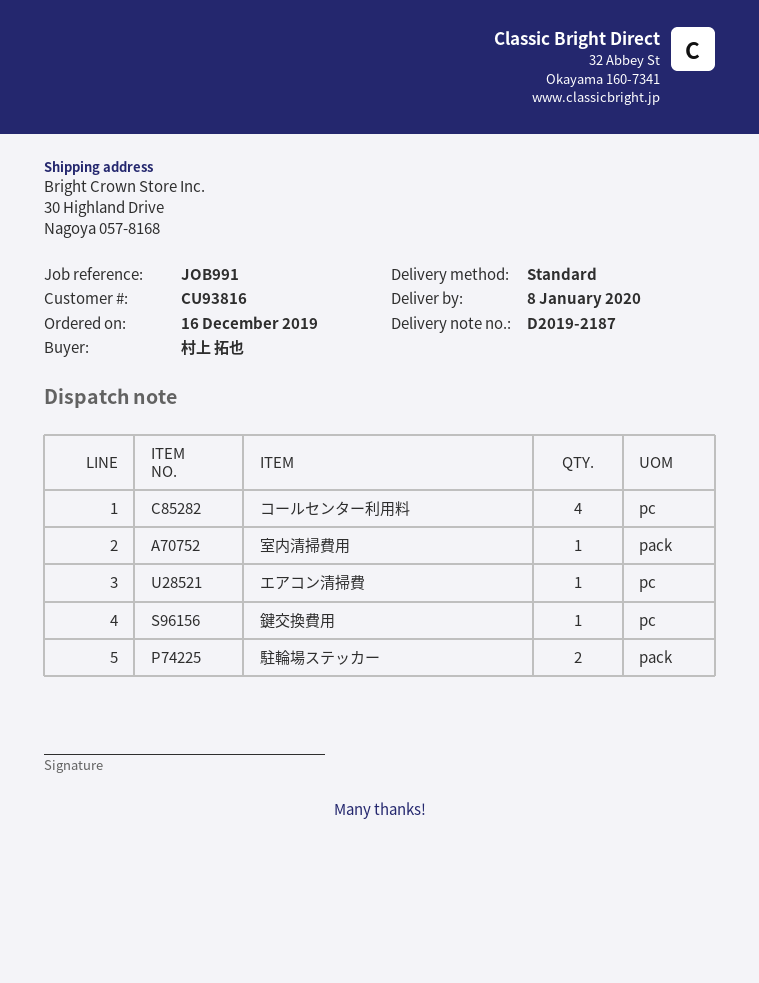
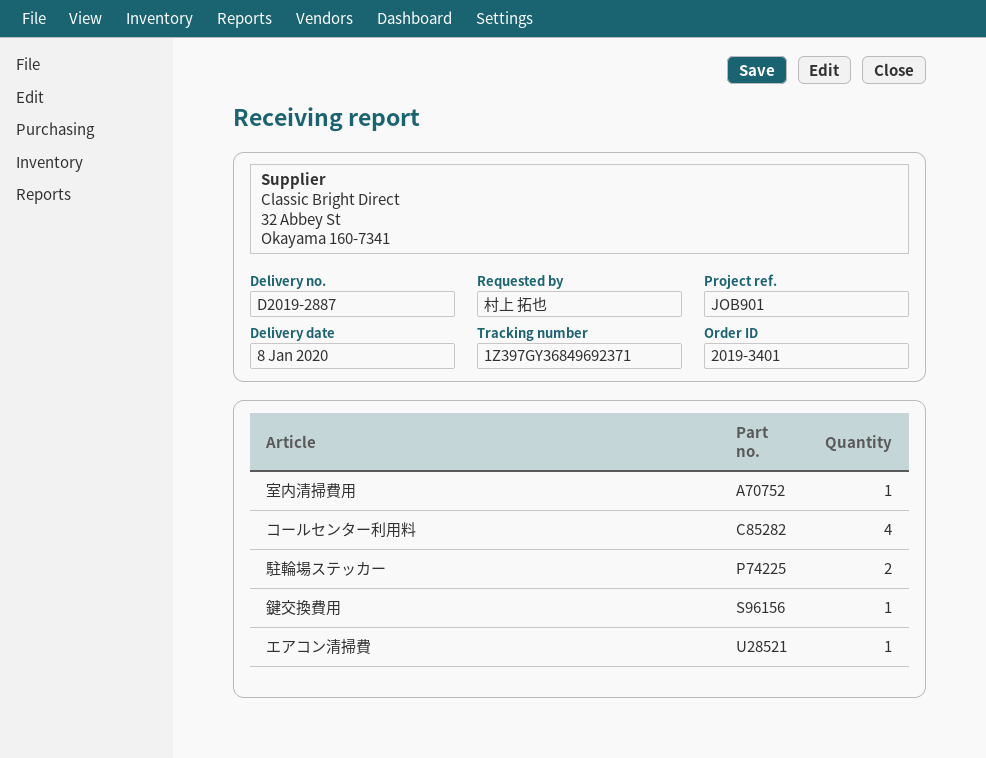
delivery note number: D2019-2187 -> D2019-2887
reference: JOB991 -> JOB901

